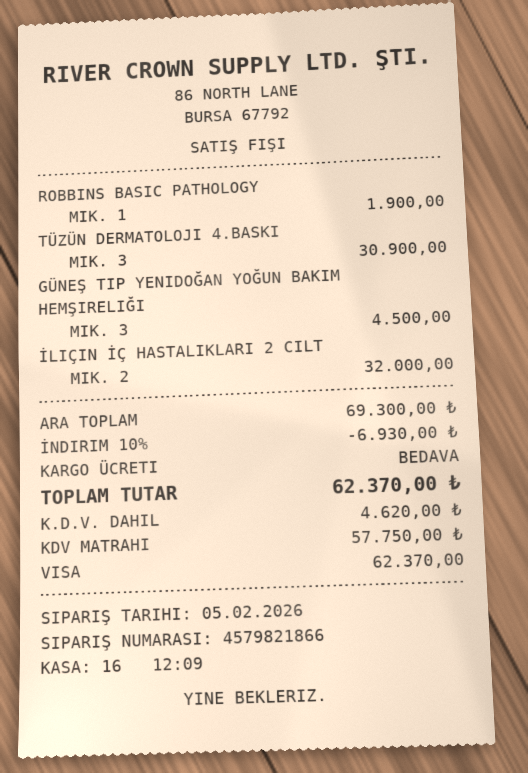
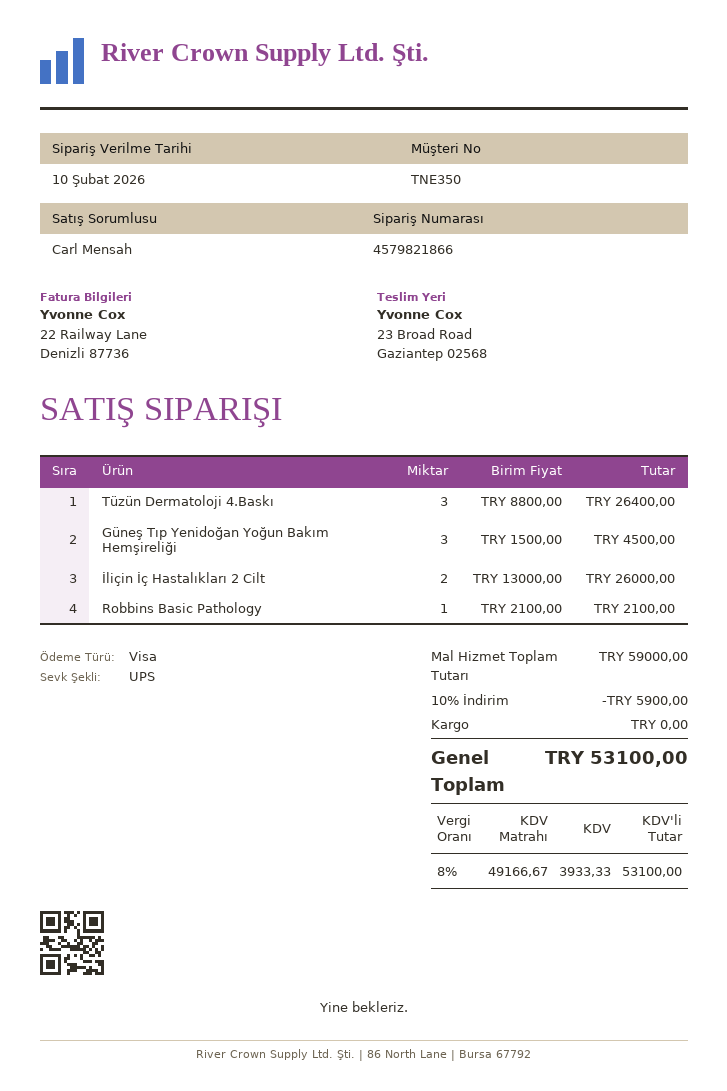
order date: 2026-02-05 -> 2026-02-10
ROBBINS BASIC PATHOLOGY: 1 for 1900.00 -> 1 for 2100.00
TÜZÜN DERMATOLOJI 4.BASKI: 3 for 30900.00 -> 3 for 26400.00
İLIÇIN İÇ HASTALIKLARI 2 CILT: 2 for 32000.00 -> 2 for 26000.00
subtotal: 69300.00 -> 59000.00
discount: 10% = 6930.00 -> 10% = 5900.00
net: 57750.00 -> 49166.67
tax: 4620.00 -> 3933.33
total: 62370.00 -> 53100.00

